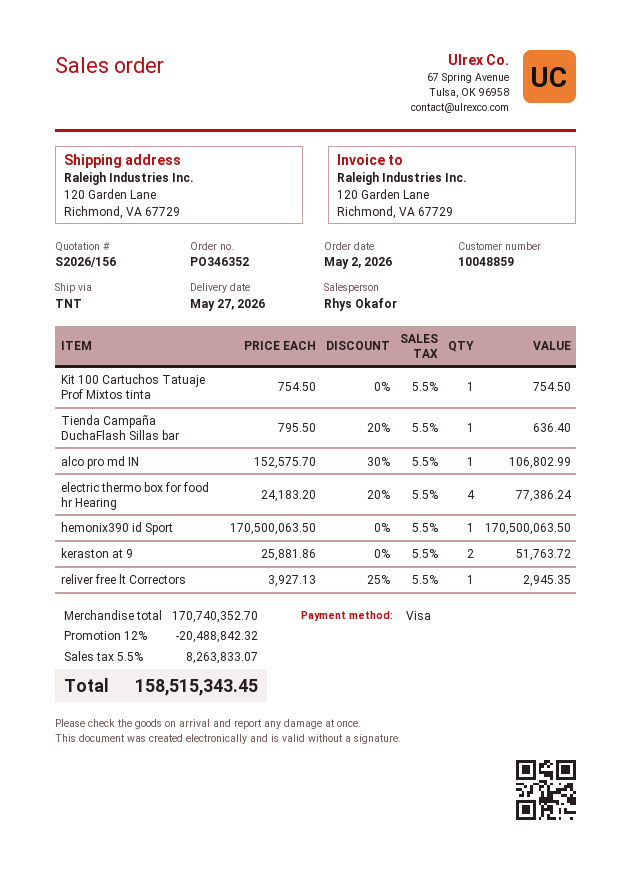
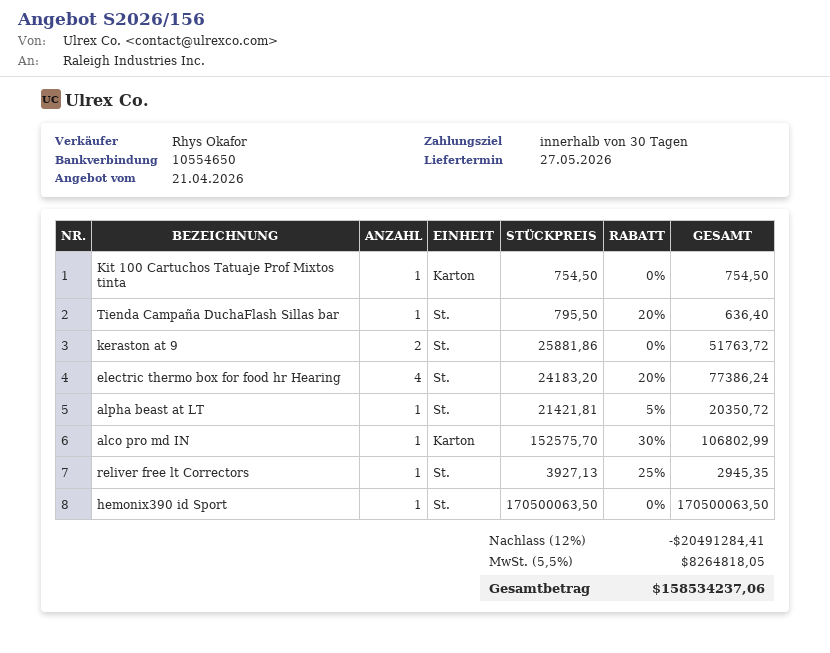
alpha beast at LT: none -> 1 x 21421.81 - 5% = 20350.72
discount: 12% = 20488842.32 -> 12% = 20491284.41
tax: 5.5% = 8263833.07 -> 5.5% = 8264818.05
total: 158515343.45 -> 158534237.06

